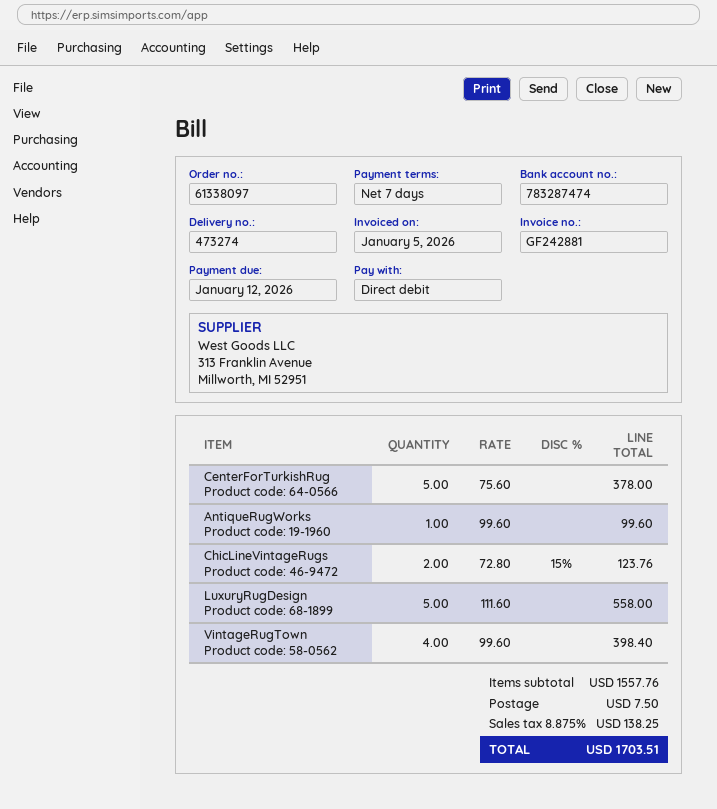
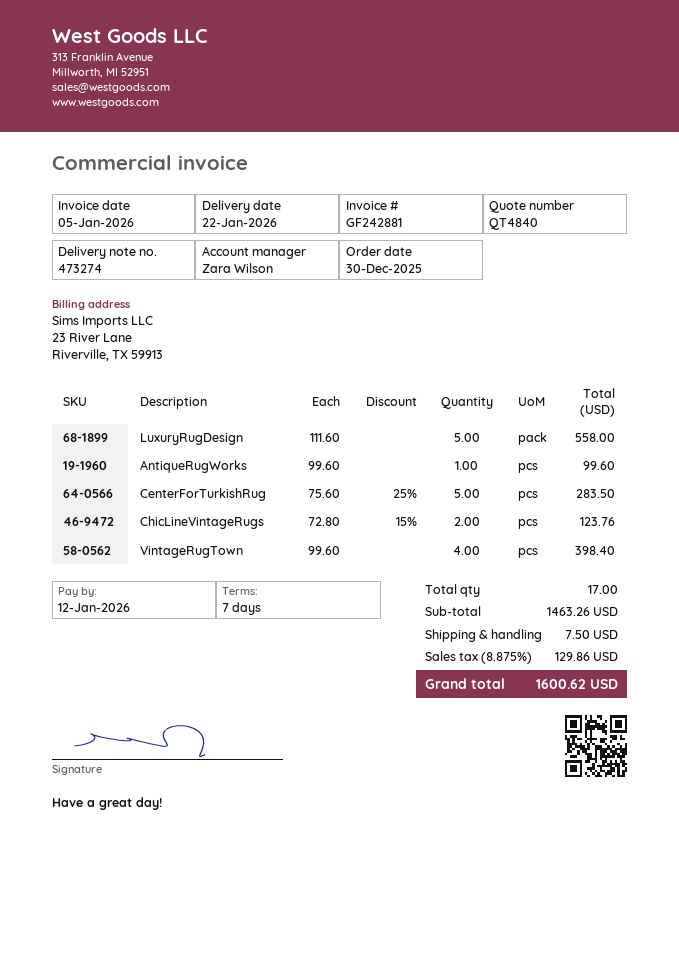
CenterForTurkishRug: 5 x 75.60 = 378.00 -> 5 x 75.60 - 25% = 283.50
subtotal: 1557.76 -> 1463.26
tax: 8.875% = 138.25 -> 8.875% = 129.86
total: 1703.51 -> 1600.62

